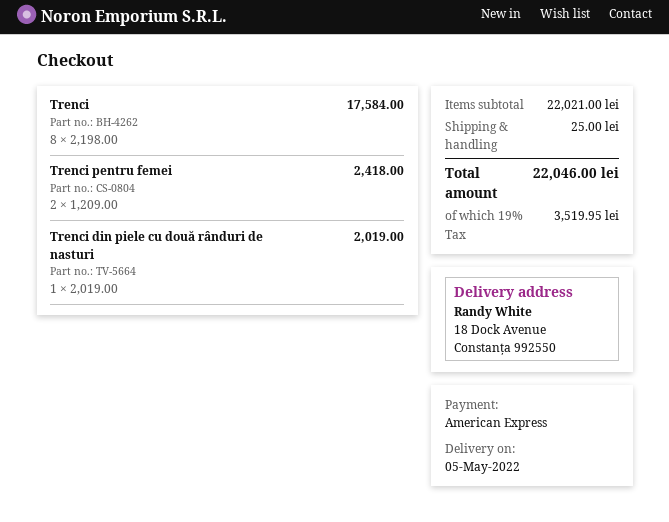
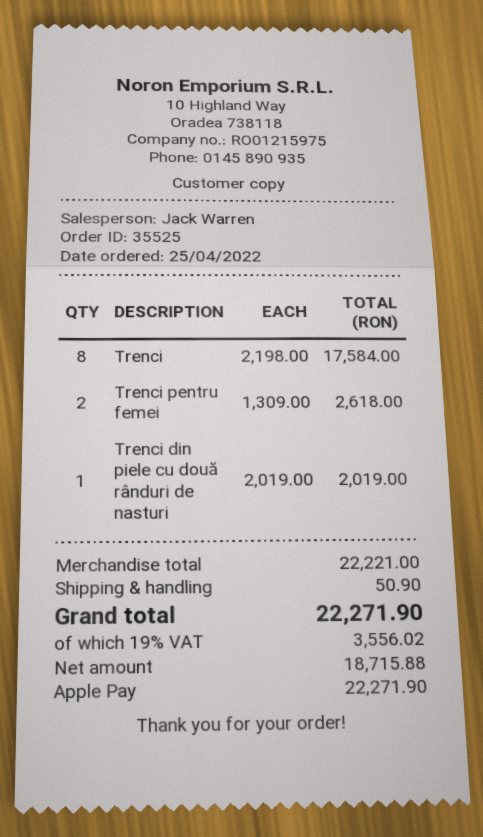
payment method: American Express -> Apple Pay
Trenci pentru femei: 2 x 1209.00 = 2418.00 -> 2 x 1309.00 = 2618.00
subtotal: 22021.00 -> 22221.00
shipping: 25.00 -> 50.90
tax: 19% = 3519.95 -> 19% = 3556.02
total: 22046.00 -> 22271.90

